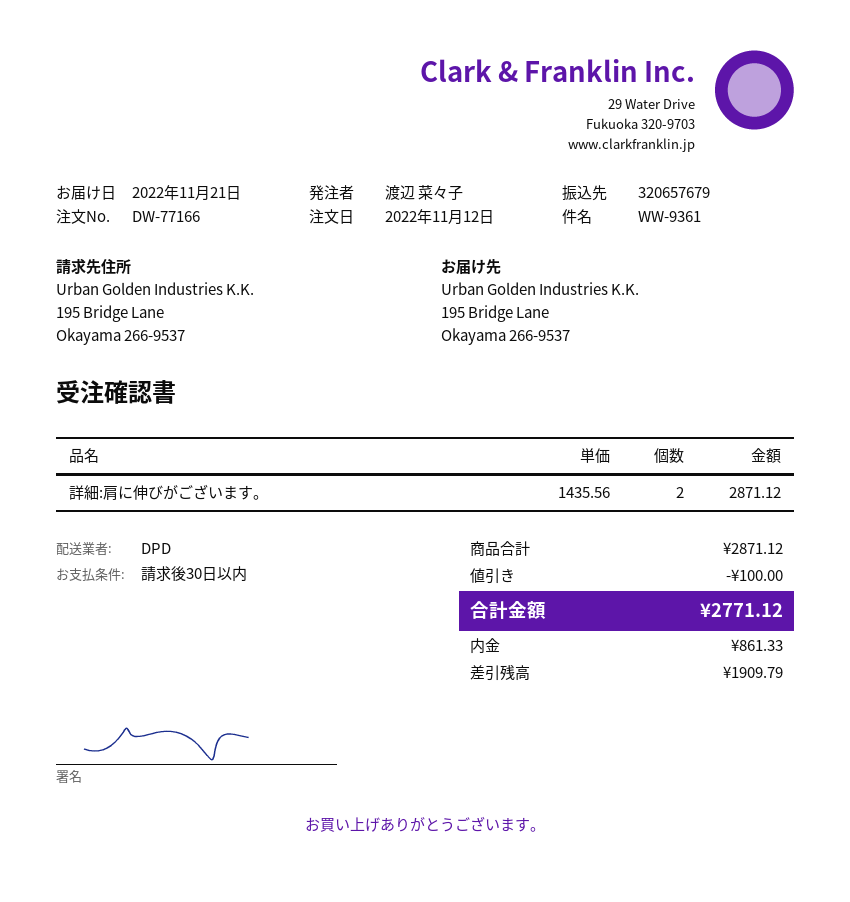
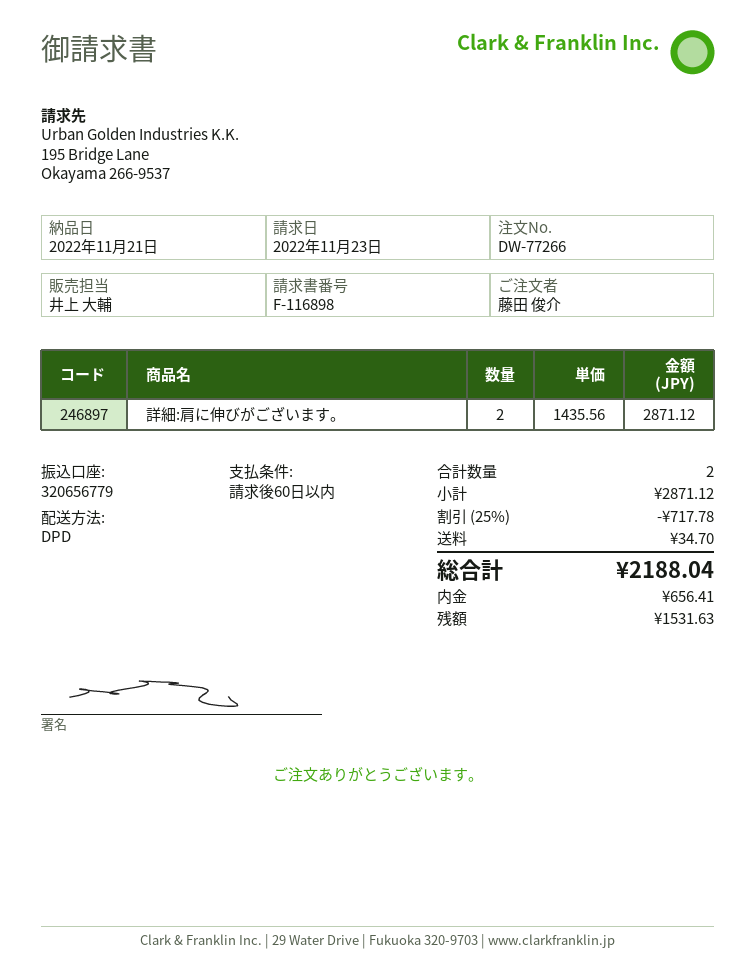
order number: DW-77166 -> DW-77266
payment terms: 30 days -> 60 days
ordered by: 渡辺 菜々子 -> 藤田 俊介
bank account: 320657679 -> 320656779
discount: 100.00 -> 717.78
shipping: none -> 34.70
total: 2771.12 -> 2188.04
deposit: 861.33 -> 656.41
balance: 1909.79 -> 1531.63

